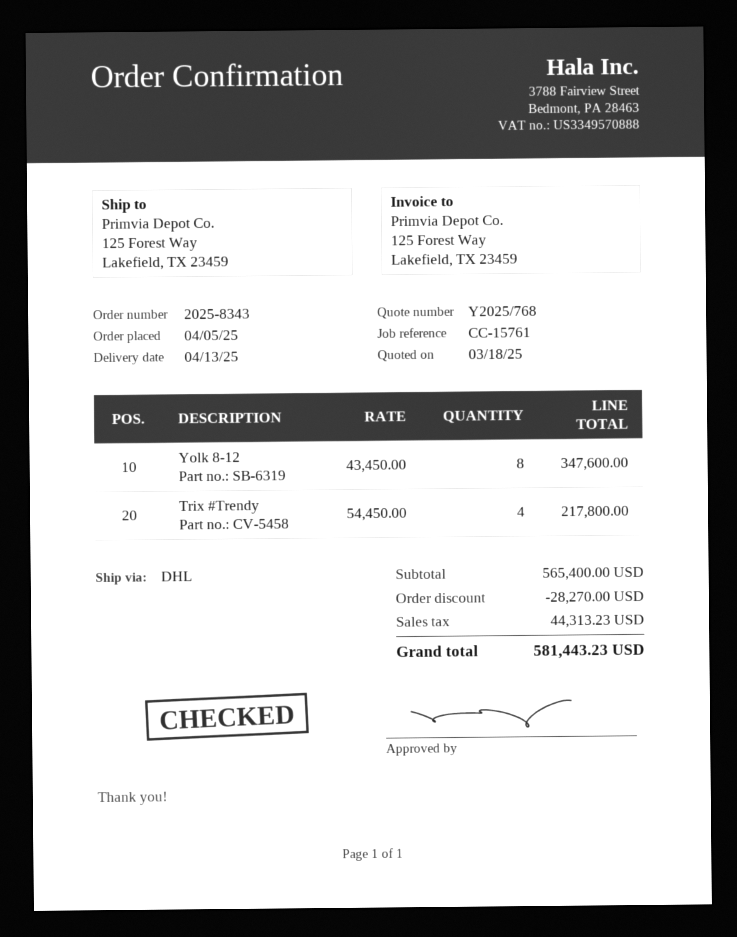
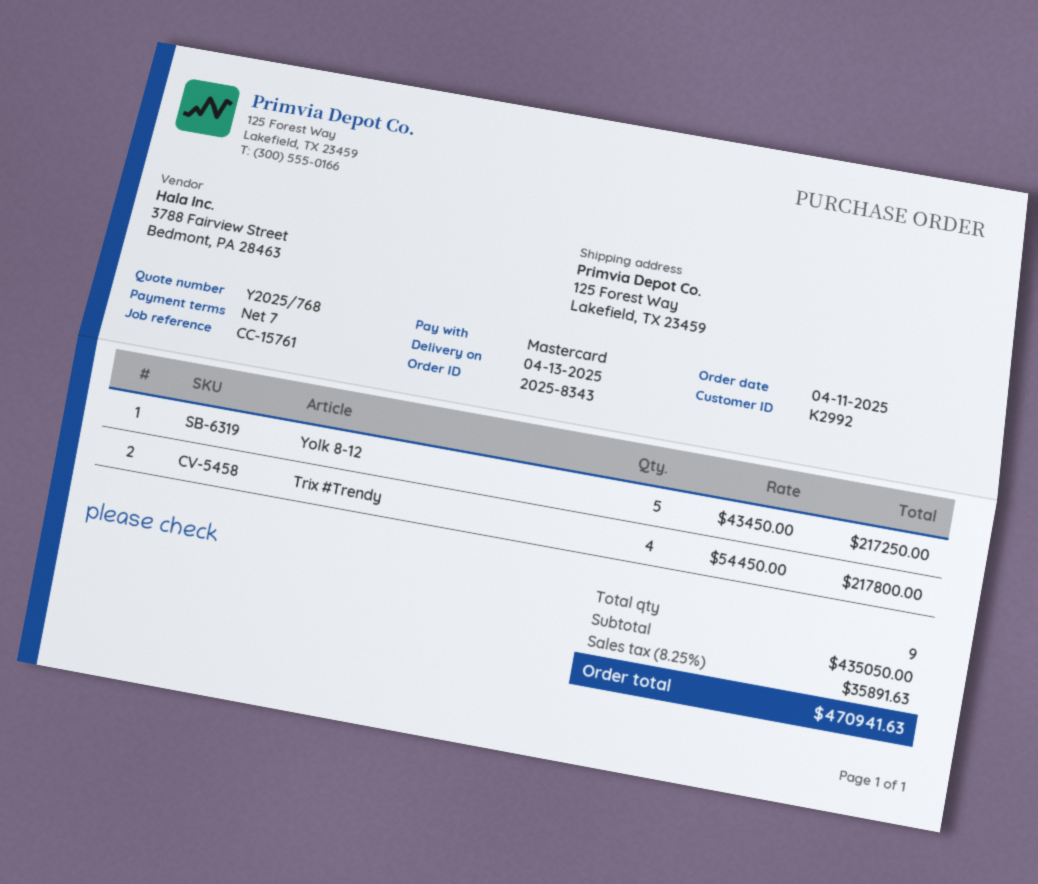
order date: 2025-04-05 -> 2025-04-11
Yolk 8-12: 8 x 43450.00 = 347600.00 -> 5 x 43450.00 = 217250.00
subtotal: 565400.00 -> 435050.00
discount: 28270.00 -> none
tax: 44313.23 -> 35891.63
total: 581443.23 -> 470941.63

